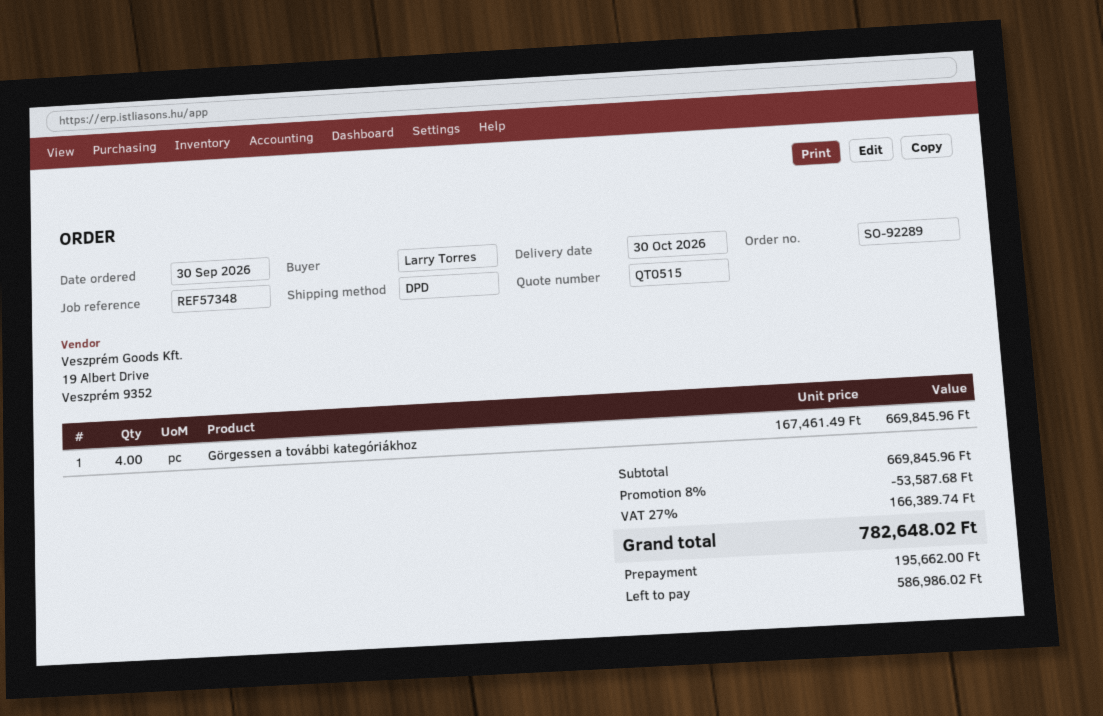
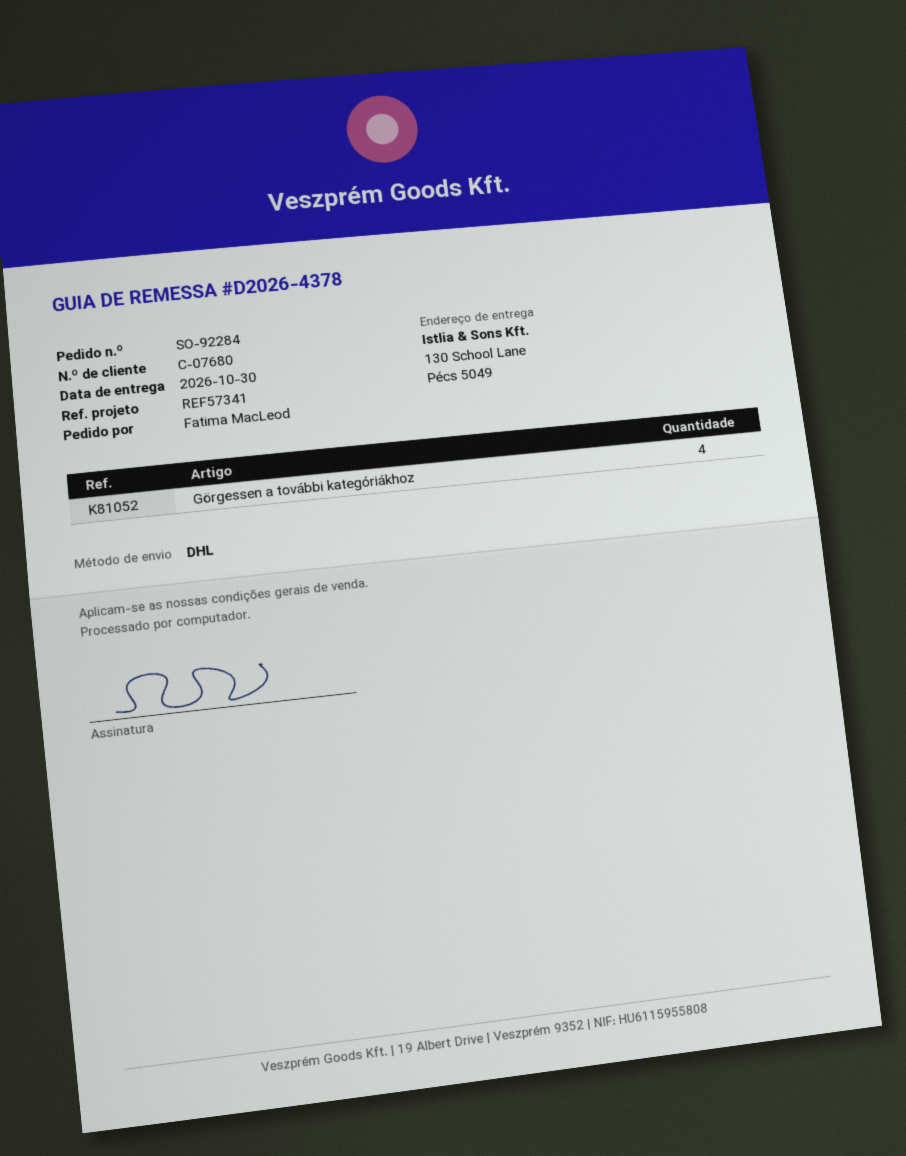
order number: SO-92289 -> SO-92284
reference: REF57348 -> REF57341
ordered by: Larry Torres -> Fatima MacLeod
shipping method: DPD -> DHL

